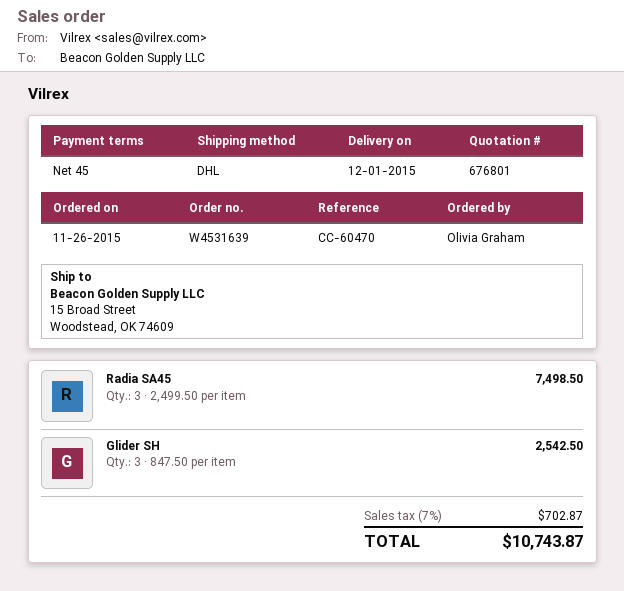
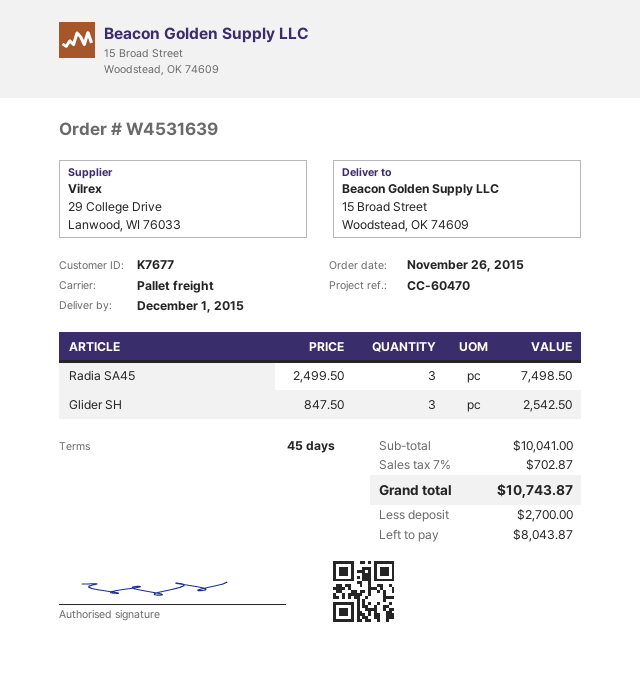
shipping method: DHL -> pallet freight

